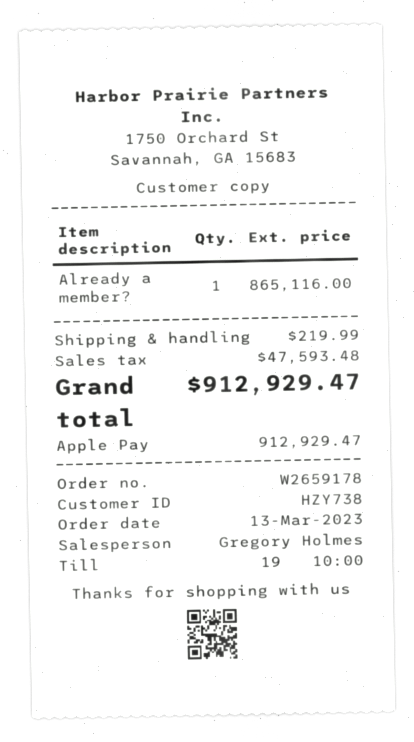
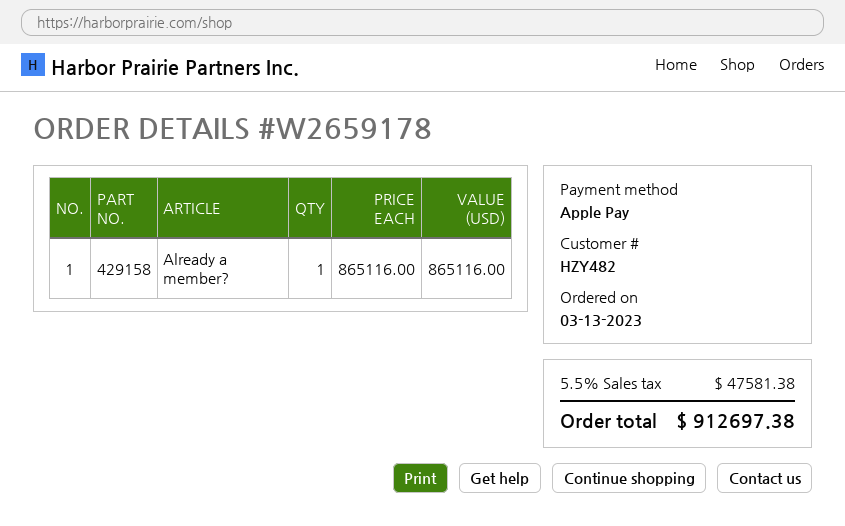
customer number: HZY738 -> HZY482
shipping: 219.99 -> none
tax: 47593.48 -> 47581.38
total: 912929.47 -> 912697.38

